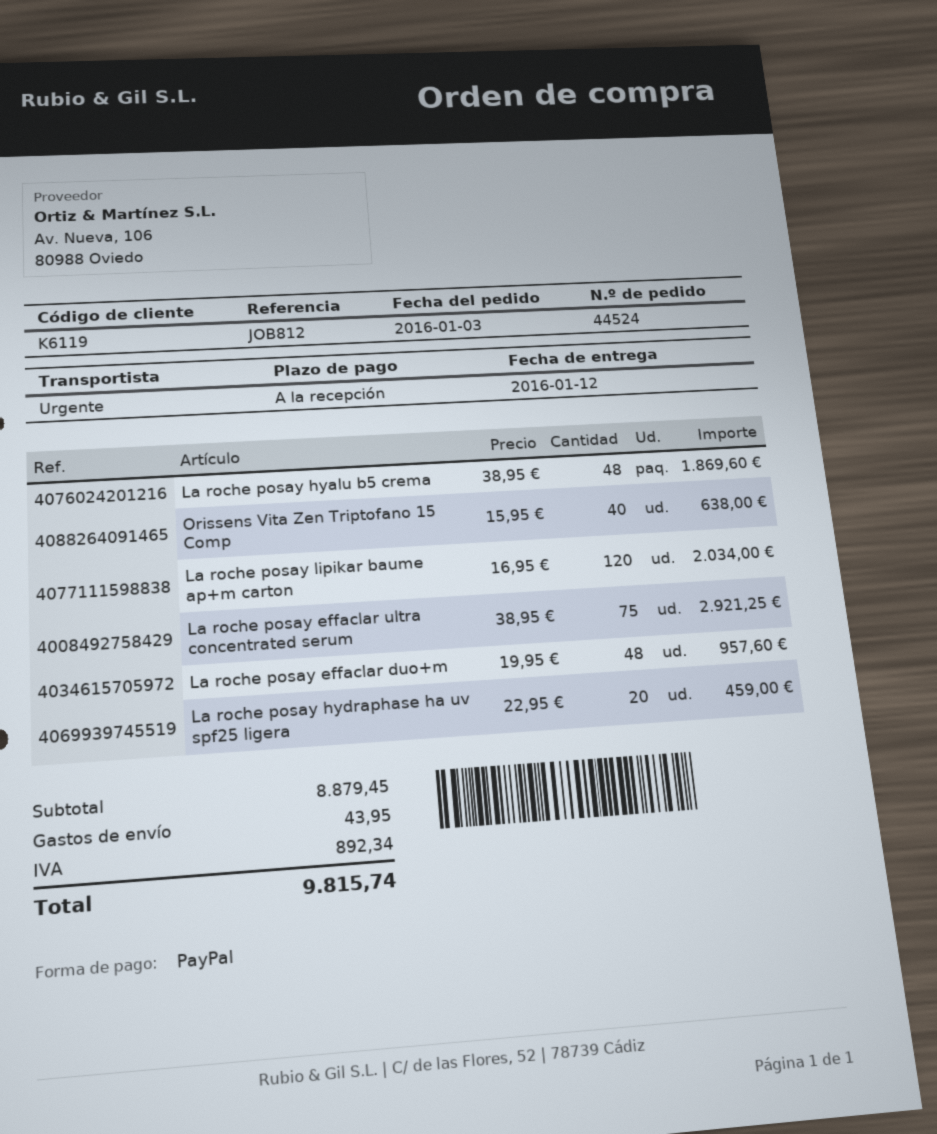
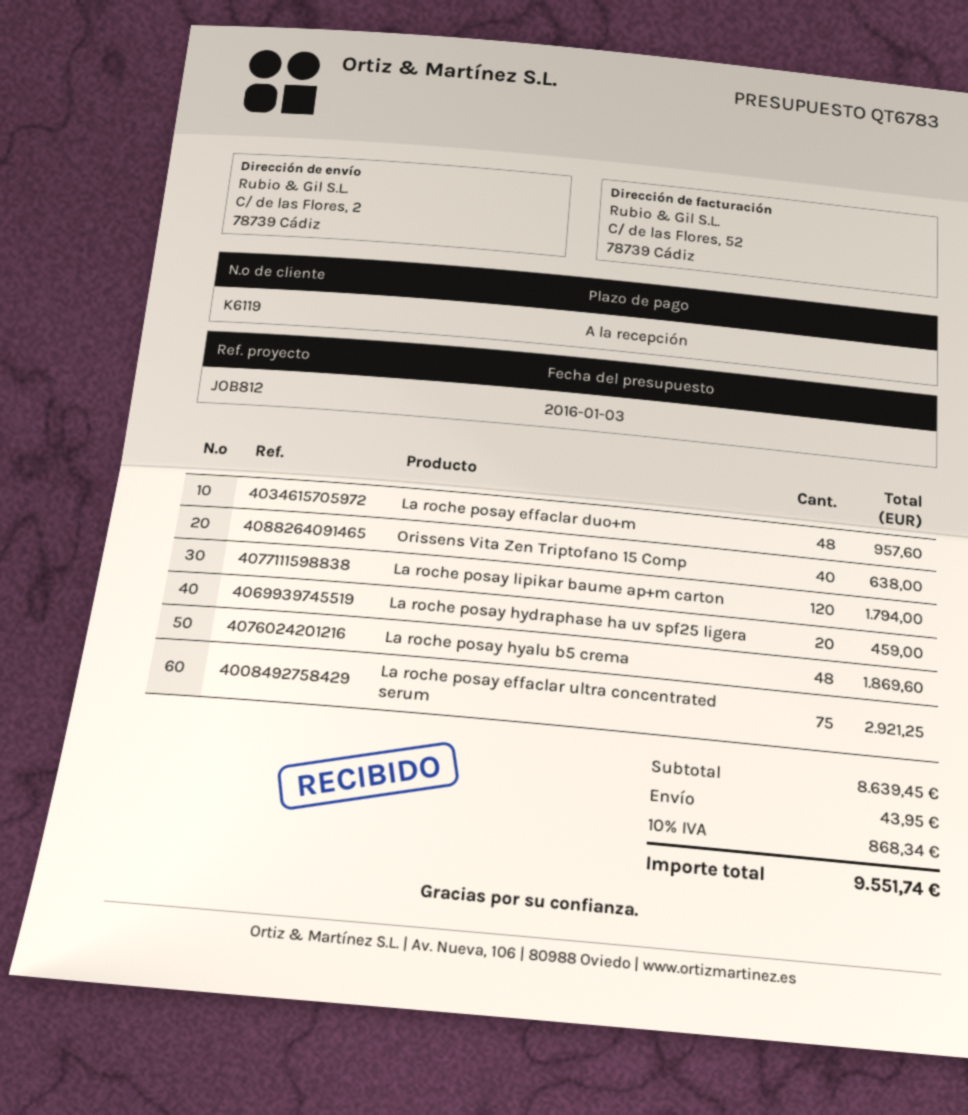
La roche posay lipikar baume ap+m carton: 120 for 2034.00 -> 120 for 1794.00
subtotal: 8879.45 -> 8639.45
tax: 892.34 -> 868.34
total: 9815.74 -> 9551.74

